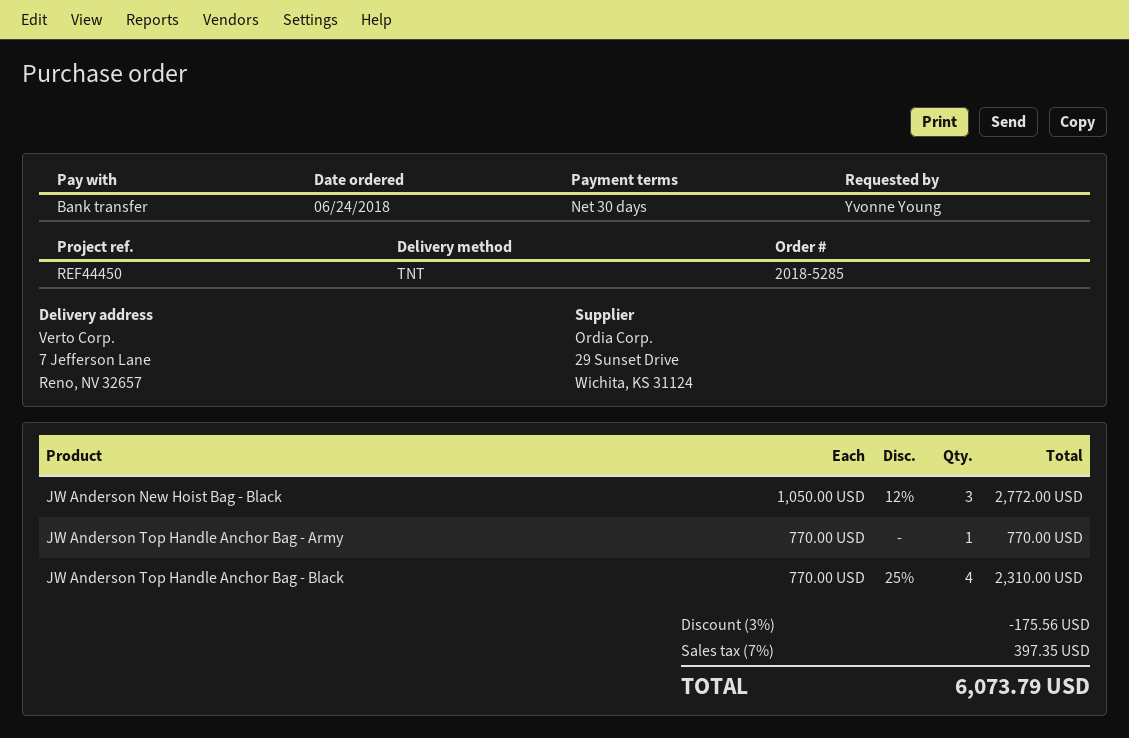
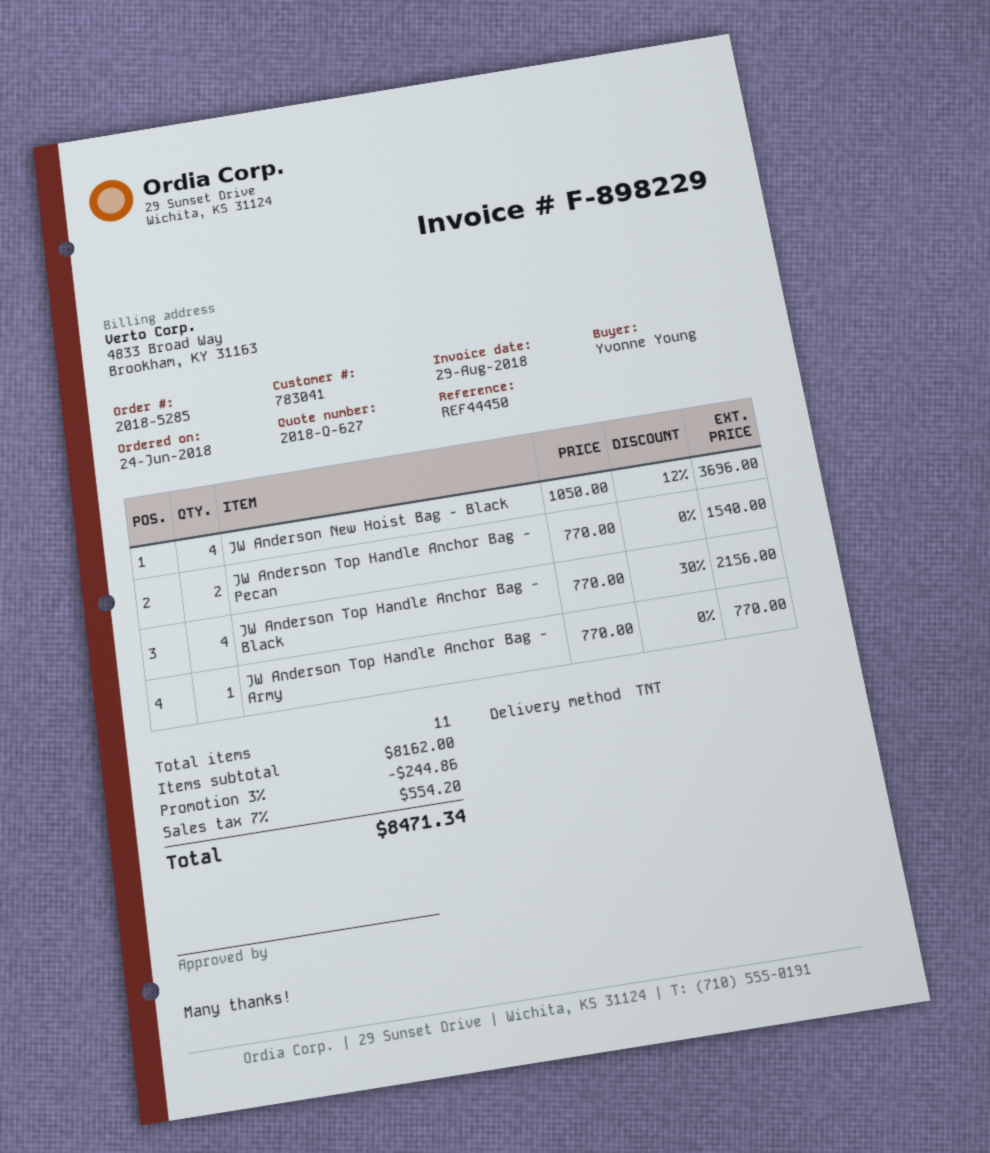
JW Anderson New Hoist Bag - Black: 3 x 1050.00 - 12% = 2772.00 -> 4 x 1050.00 - 12% = 3696.00
JW Anderson Top Handle Anchor Bag - Black: 4 x 770.00 - 25% = 2310.00 -> 4 x 770.00 - 30% = 2156.00
JW Anderson Top Handle Anchor Bag - Pecan: none -> 2 x 770.00 = 1540.00
discount: 3% = 175.56 -> 3% = 244.86
tax: 7% = 397.35 -> 7% = 554.20
total: 6073.79 -> 8471.34

